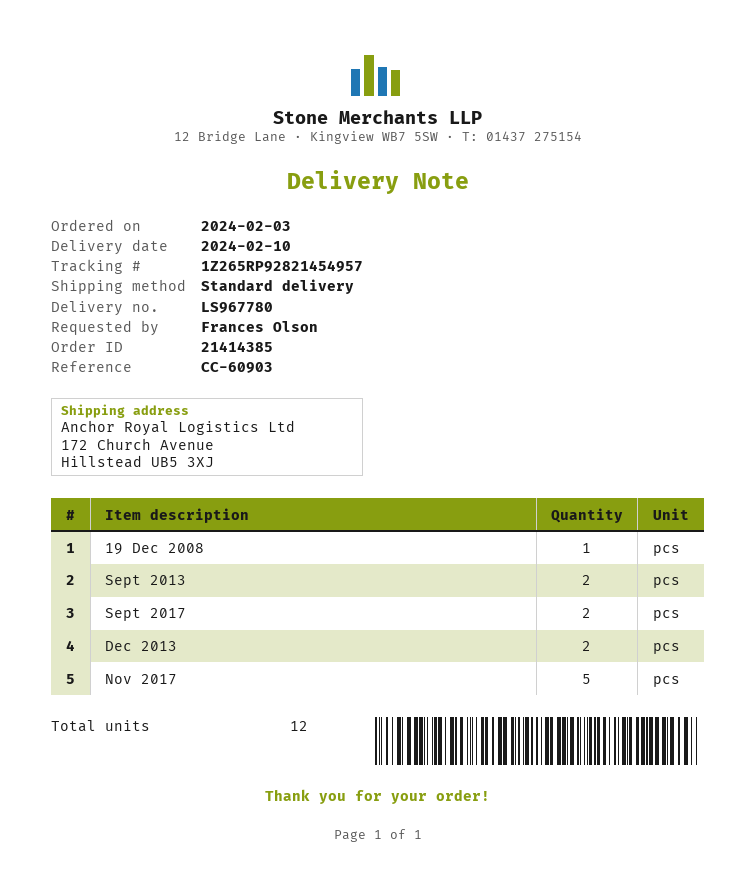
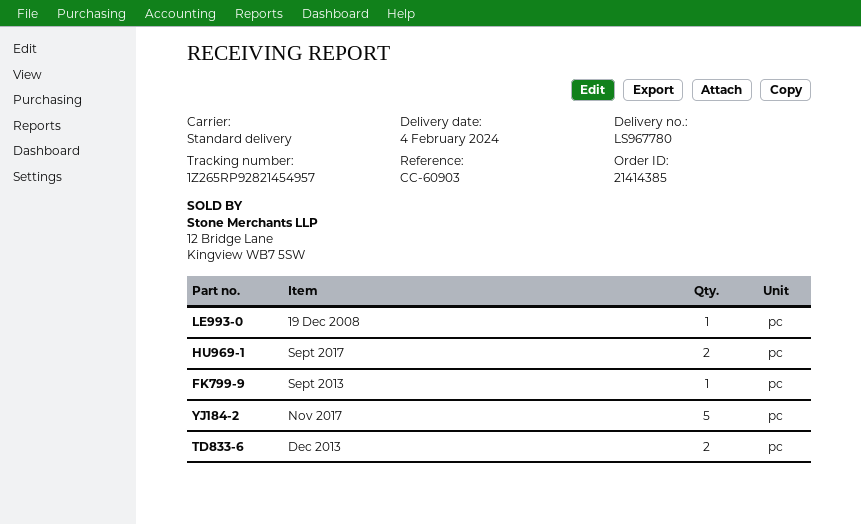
delivery date: 2024-02-10 -> 2024-02-04
Sept 2013: 2 -> 1

